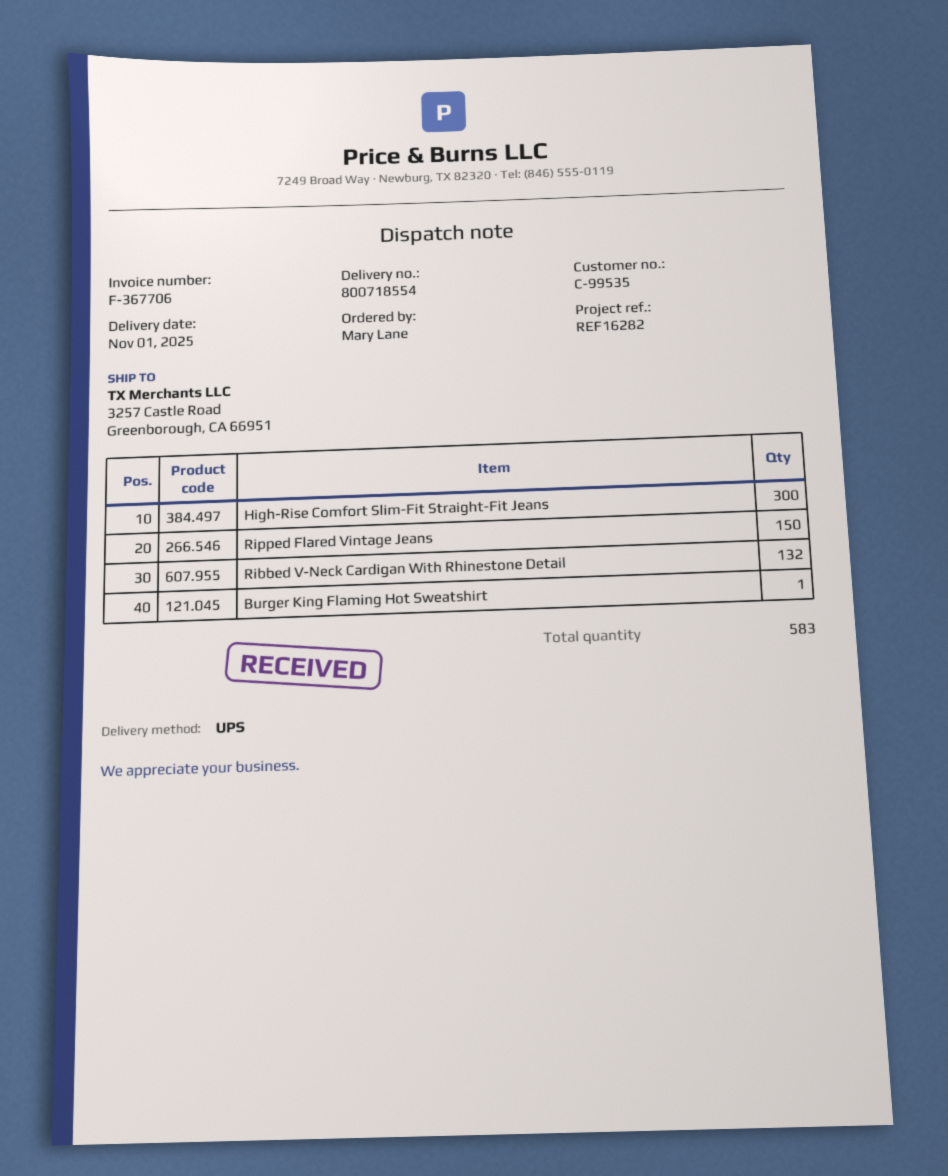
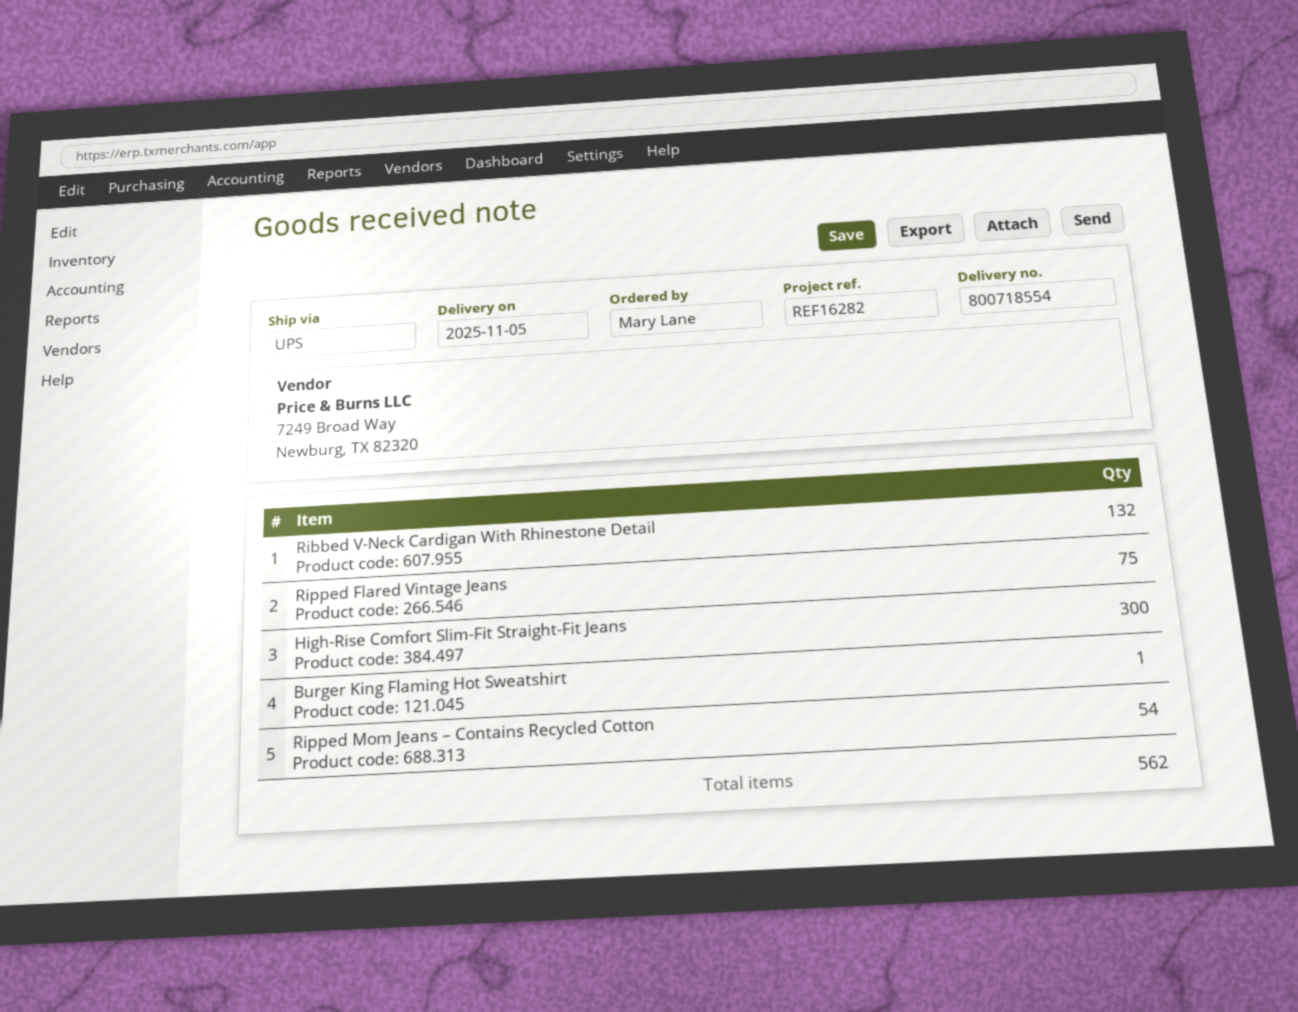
delivery date: 2025-11-01 -> 2025-11-05
Ripped Flared Vintage Jeans: 150 -> 75
Ripped Mom Jeans – Contains Recycled Cotton: none -> 54
total quantity: 583 -> 562

